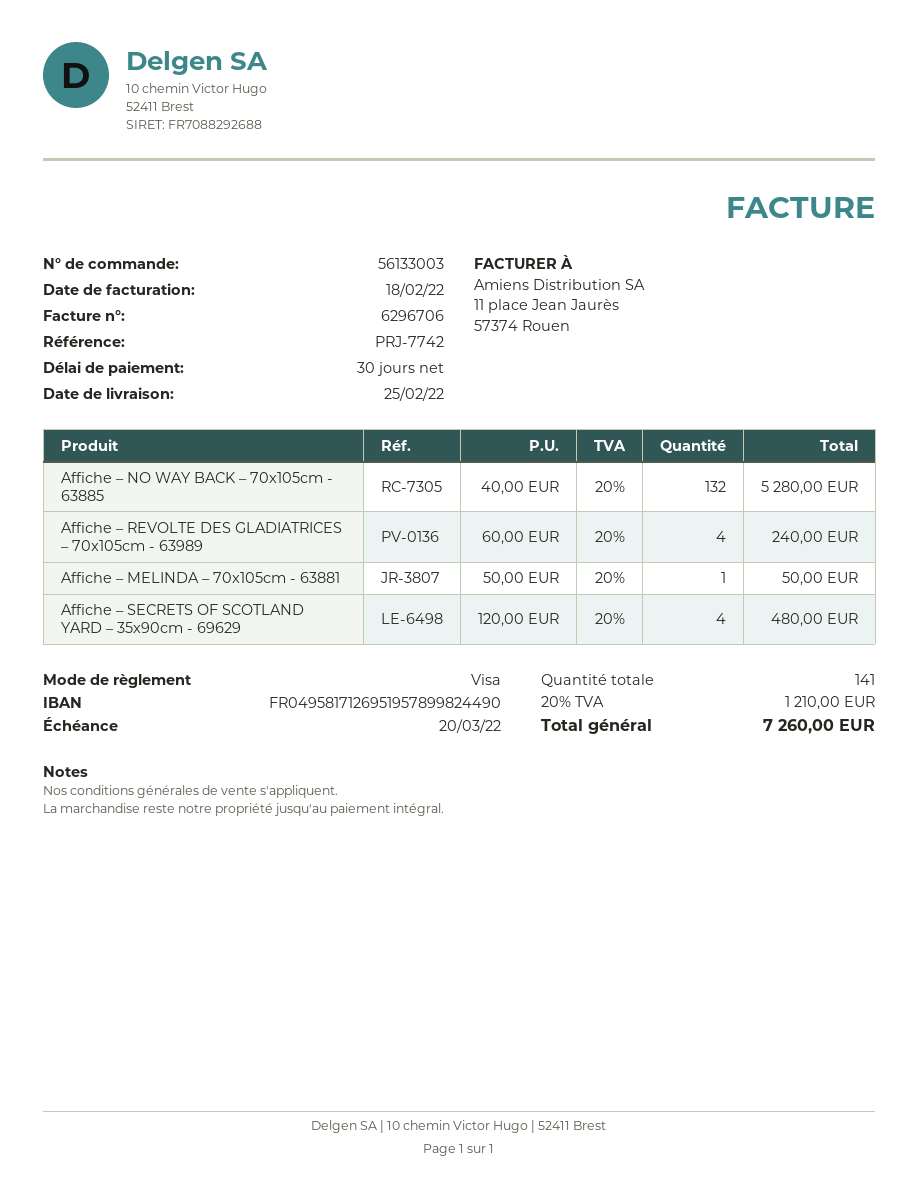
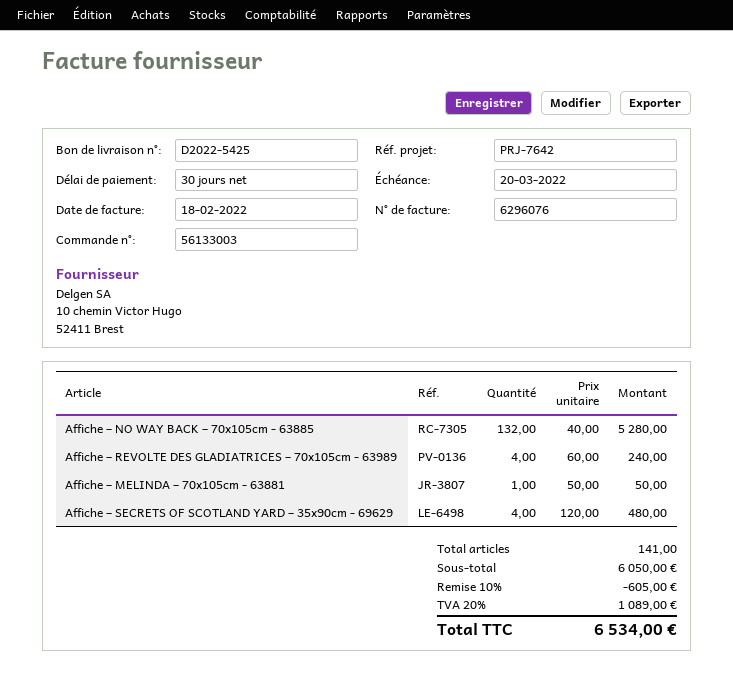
invoice number: 6296706 -> 6296076
reference: PRJ-7742 -> PRJ-7642
discount: none -> 10% = 605.00
tax: 20% = 1210.00 -> 20% = 1089.00
total: 7260.00 -> 6534.00

